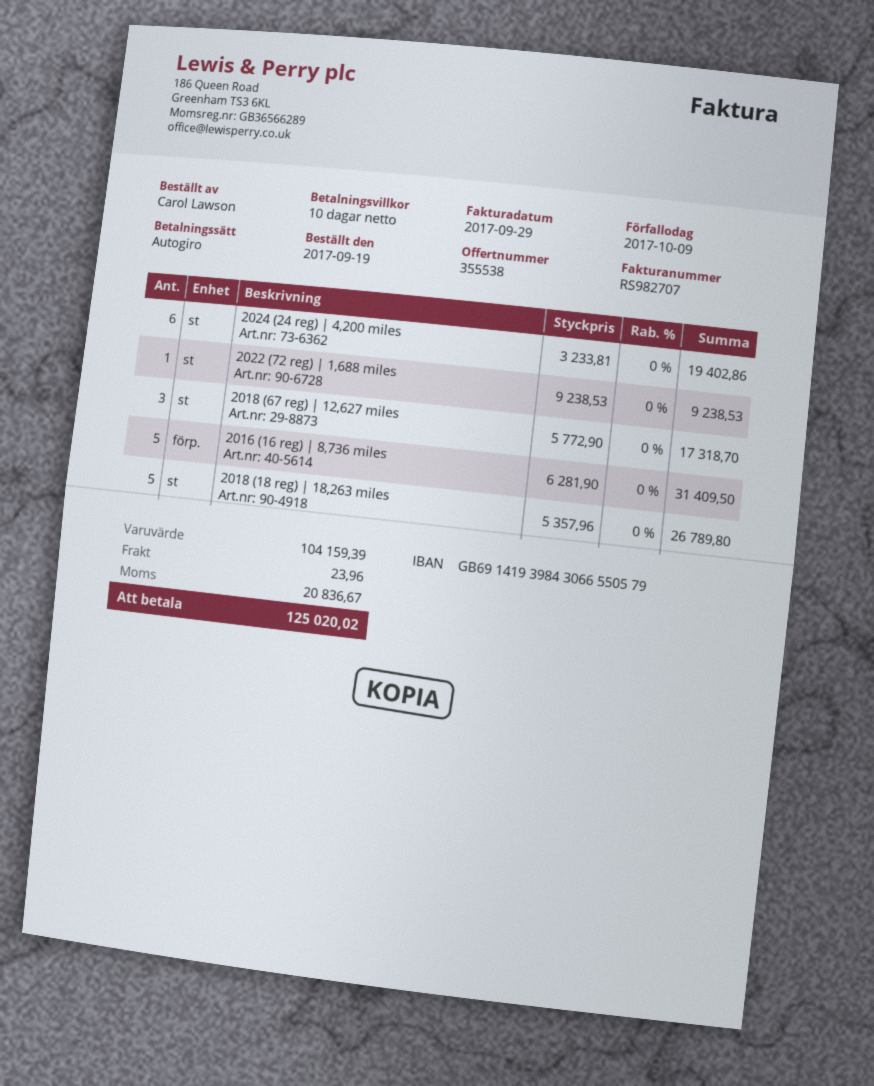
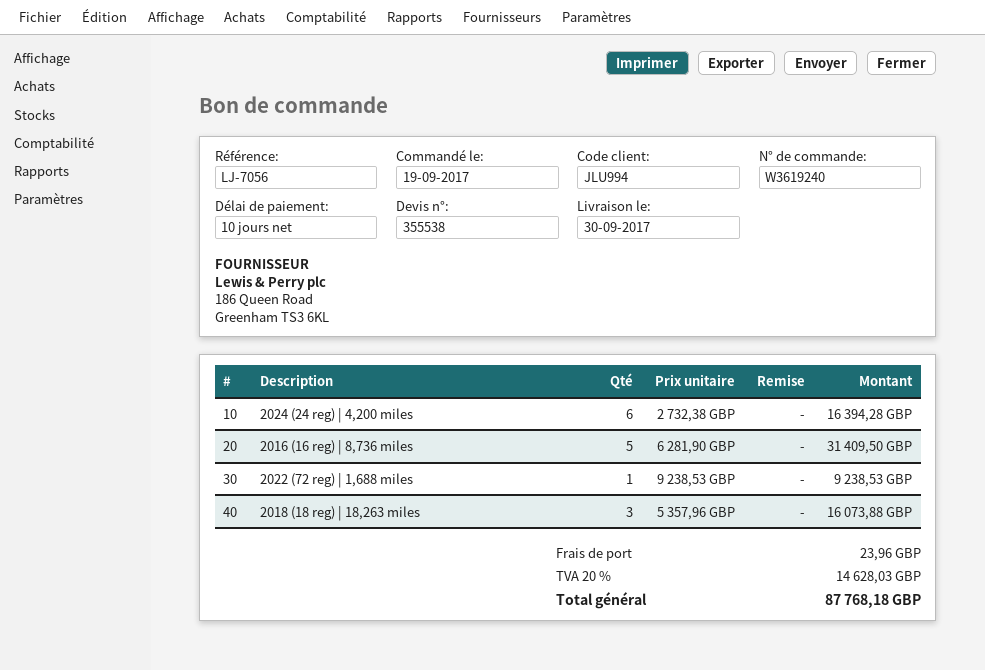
2024 (24 reg) | 4,200 miles: 6 x 3233.81 = 19402.86 -> 6 x 2732.38 = 16394.28
2018 (67 reg) | 12,627 miles: 3 x 5772.90 = 17318.70 -> none
2018 (18 reg) | 18,263 miles: 5 x 5357.96 = 26789.80 -> 3 x 5357.96 = 16073.88
tax: 20836.67 -> 14628.03
total: 125020.02 -> 87768.18

